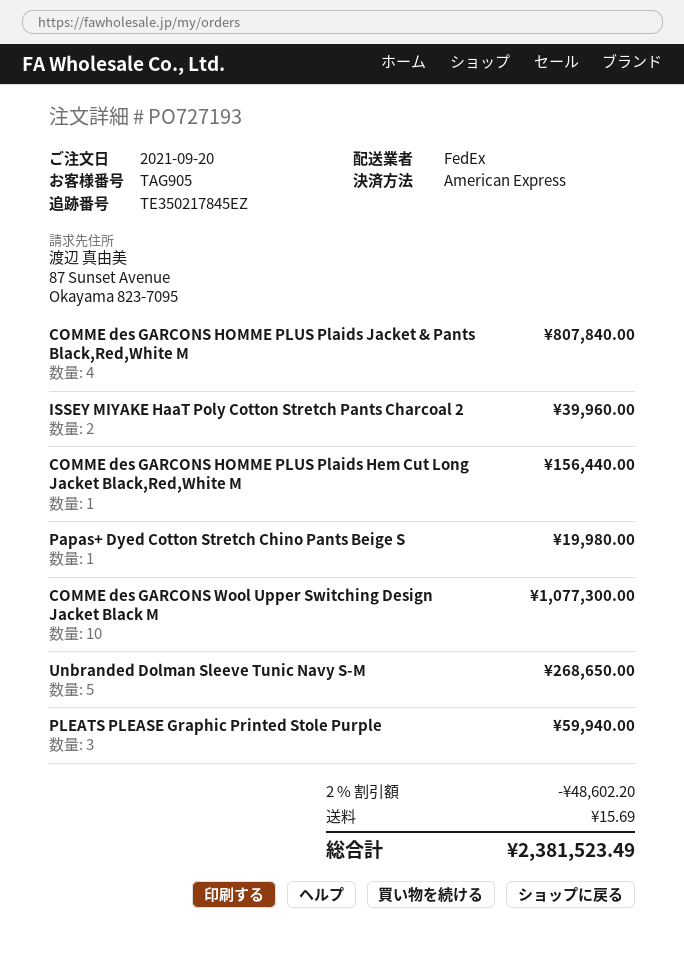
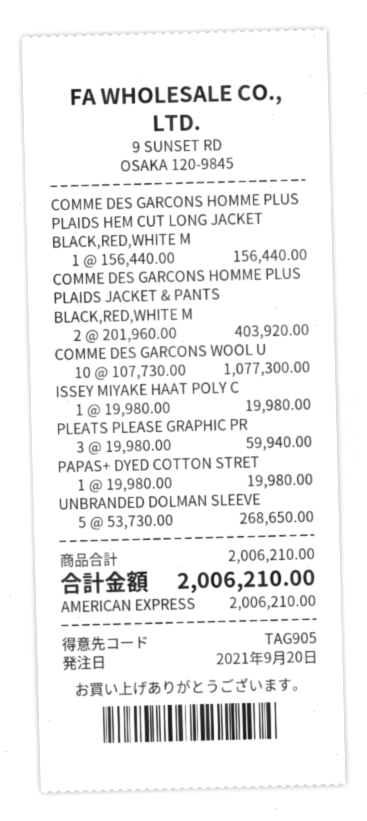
COMME des GARCONS HOMME PLUS Plaids Jacket & Pants Black,Red,White M: 4 for 807840.00 -> 2 for 403920.00
ISSEY MIYAKE HaaT Poly Cotton Stretch Pants Charcoal 2: 2 for 39960.00 -> 1 for 19980.00
discount: 2% = 48602.20 -> none
shipping: 15.69 -> none
total: 2381523.49 -> 2006210.00

